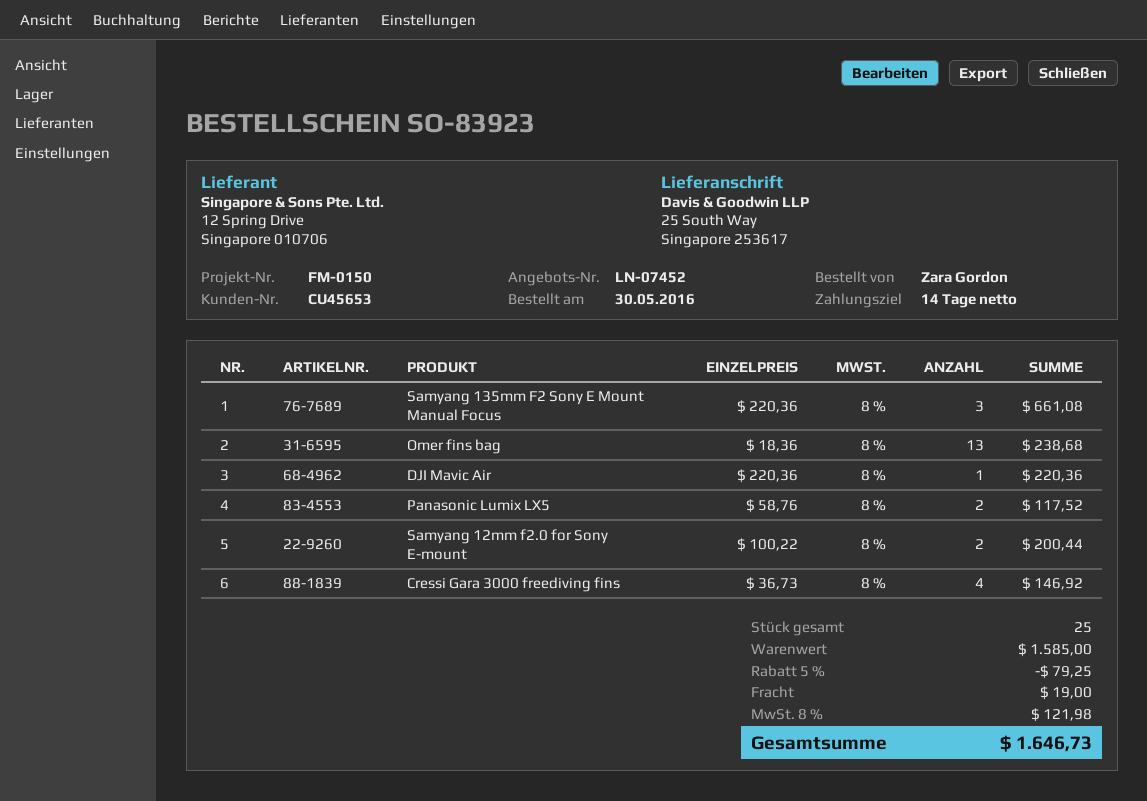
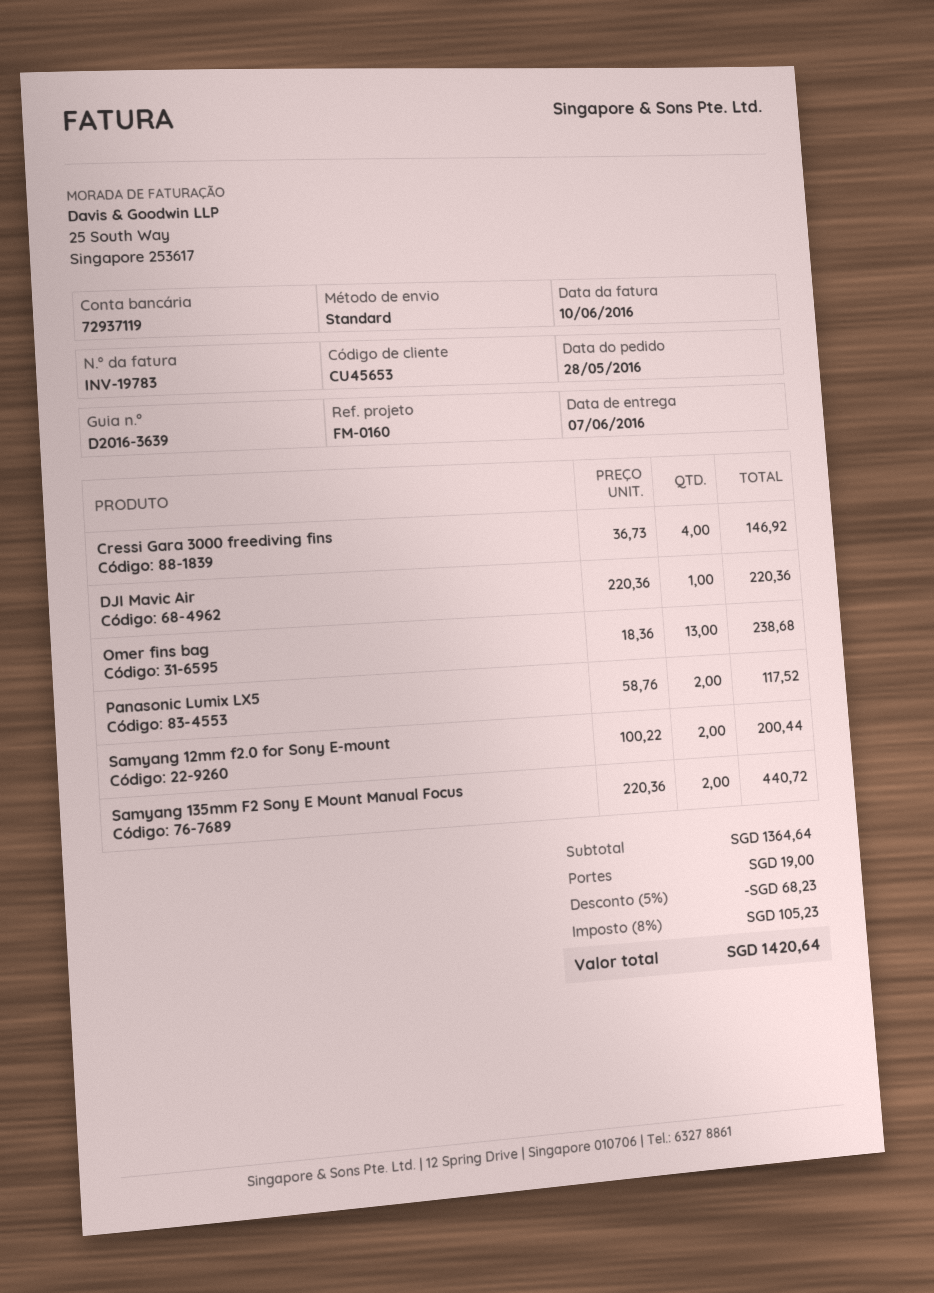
order date: 2016-05-30 -> 2016-05-28
reference: FM-0150 -> FM-0160
Samyang 135mm F2 Sony E Mount Manual Focus: 3 x 220.36 = 661.08 -> 2 x 220.36 = 440.72
subtotal: 1585.00 -> 1364.64
discount: 5% = 79.25 -> 5% = 68.23
tax: 8% = 121.98 -> 8% = 105.23
total: 1646.73 -> 1420.64

